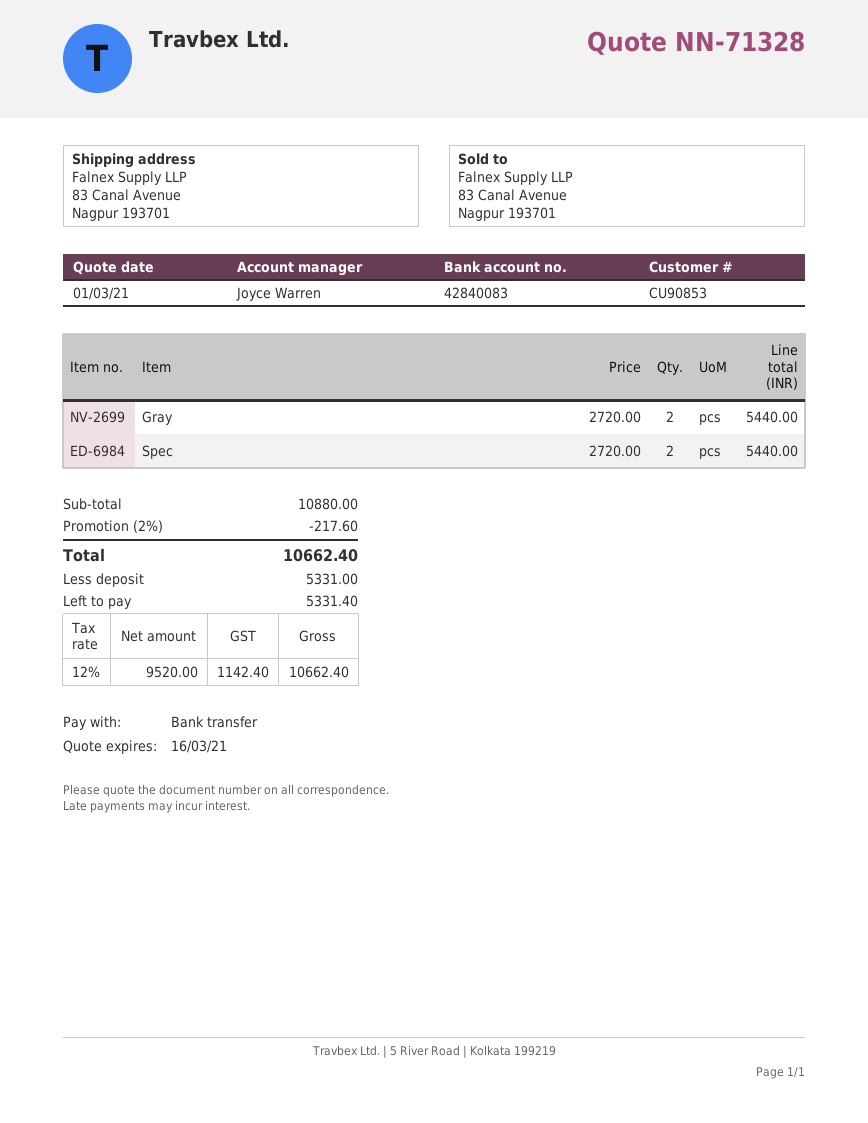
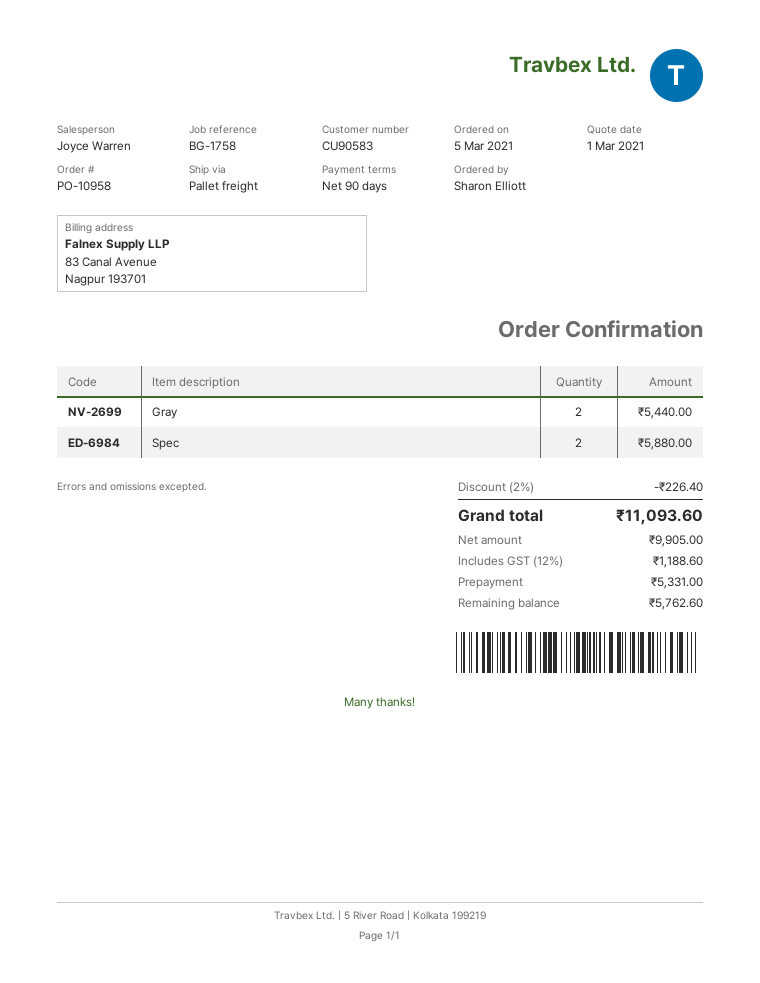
customer number: CU90853 -> CU90583
Spec: 2 for 5440.00 -> 2 for 5880.00
discount: 2% = 217.60 -> 2% = 226.40
net: 9520.00 -> 9905.00
tax: 12% = 1142.40 -> 12% = 1188.60
total: 10662.40 -> 11093.60
balance: 5331.40 -> 5762.60

